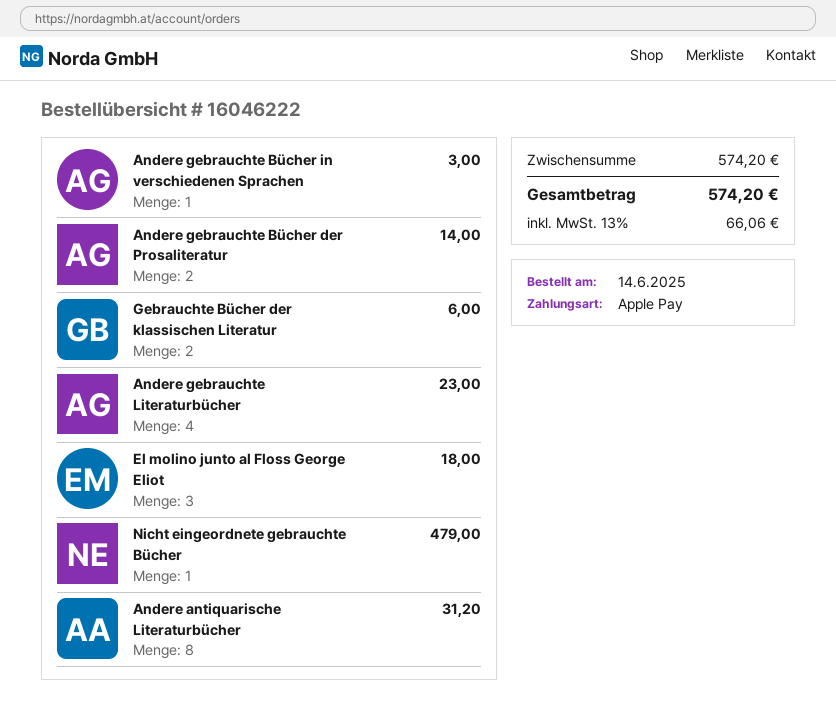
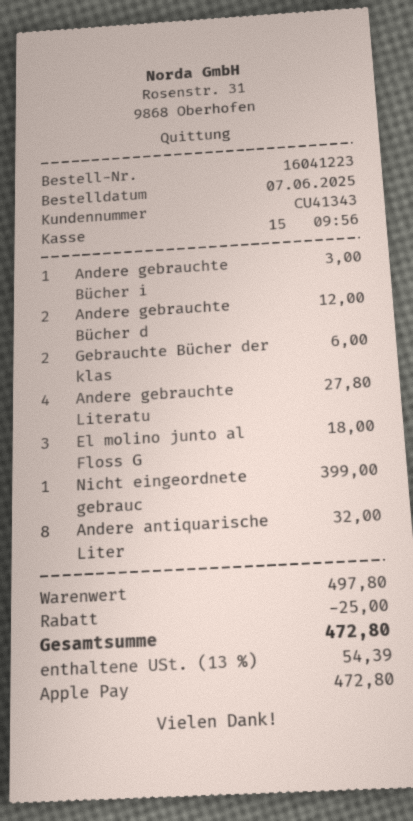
order number: 16046222 -> 16041223
order date: 2025-06-14 -> 2025-06-07
Andere gebrauchte Bücher der Prosaliteratur: 2 for 14.00 -> 2 for 12.00
Andere gebrauchte Literaturbücher: 4 for 23.00 -> 4 for 27.80
Nicht eingeordnete gebrauchte Bücher: 1 for 479.00 -> 1 for 399.00
Andere antiquarische Literaturbücher: 8 for 31.20 -> 8 for 32.00
subtotal: 574.20 -> 497.80
discount: none -> 25.00
tax: 13% = 66.06 -> 13% = 54.39
total: 574.20 -> 472.80

